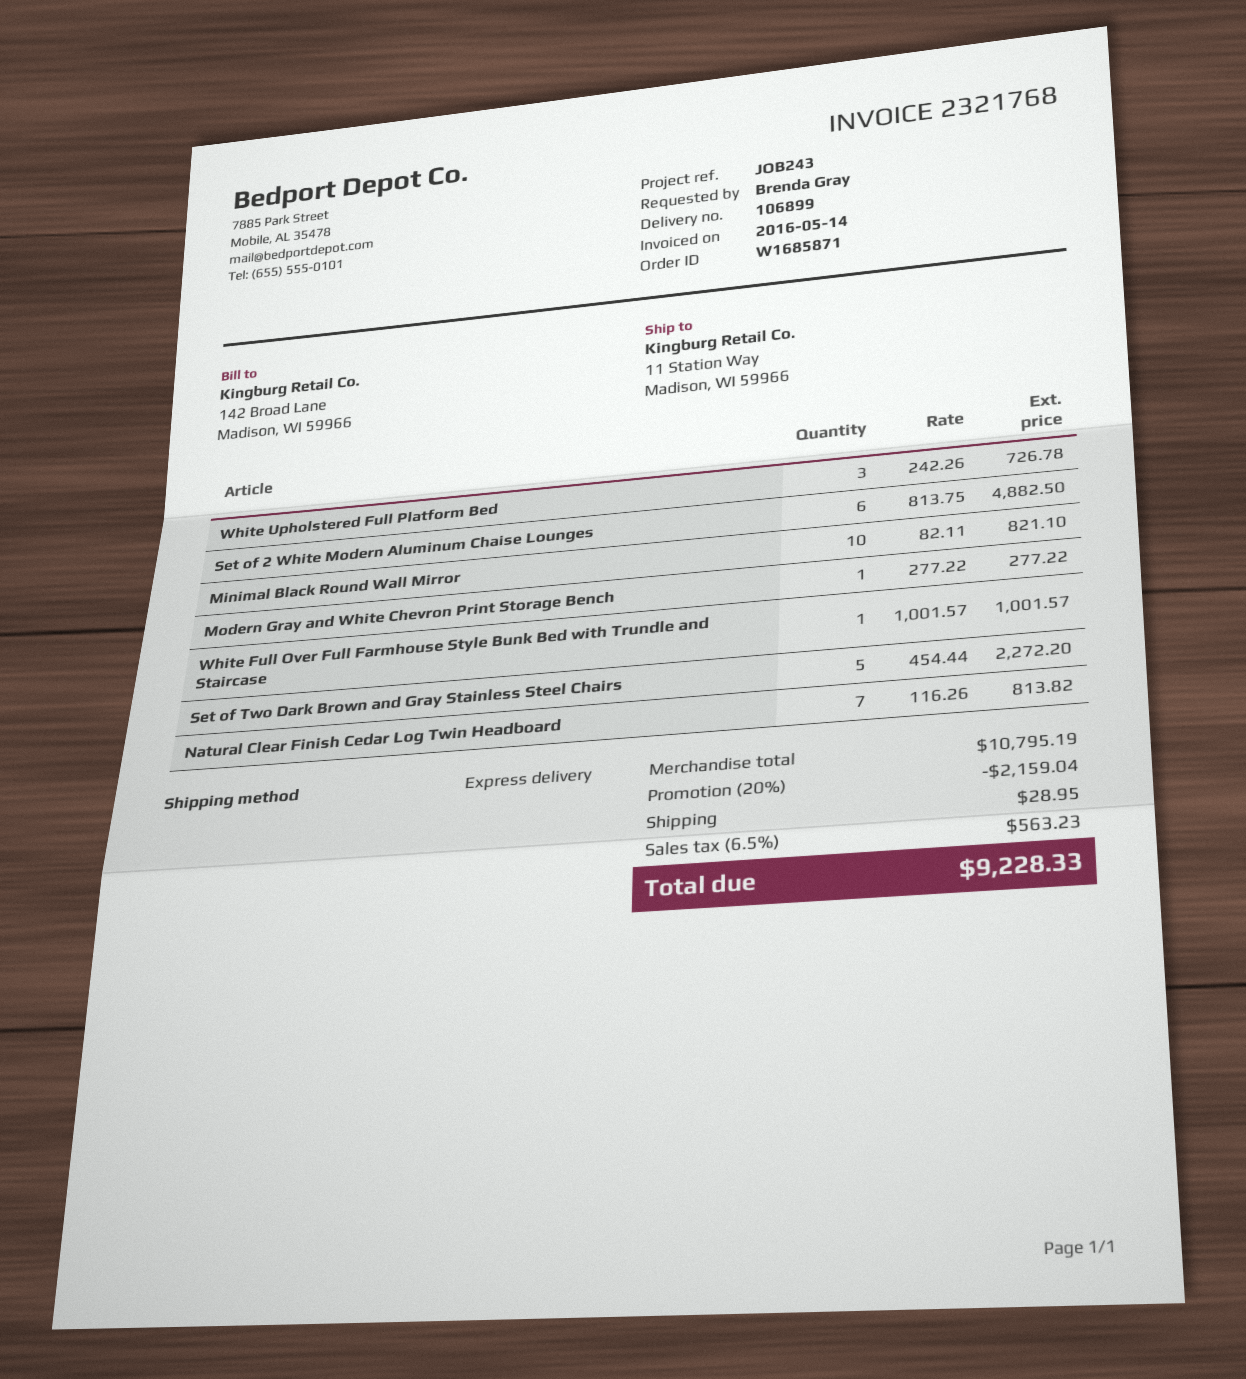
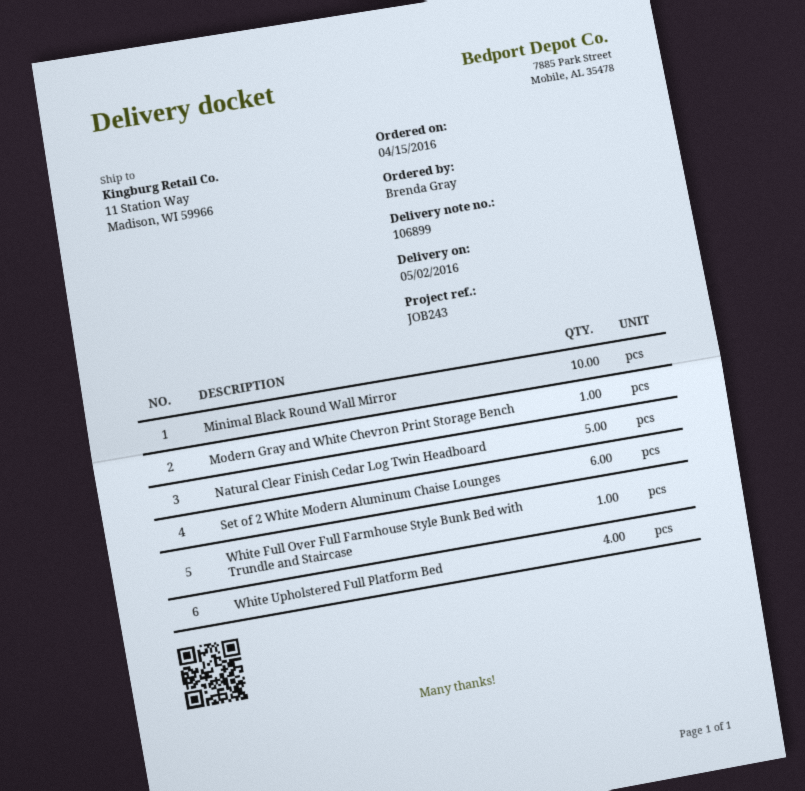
White Upholstered Full Platform Bed: 3 -> 4
Set of Two Dark Brown and Gray Stainless Steel Chairs: 5 -> none
Natural Clear Finish Cedar Log Twin Headboard: 7 -> 5

